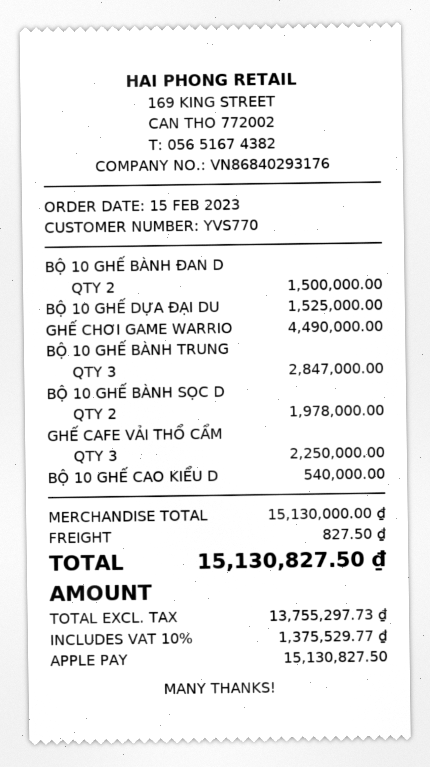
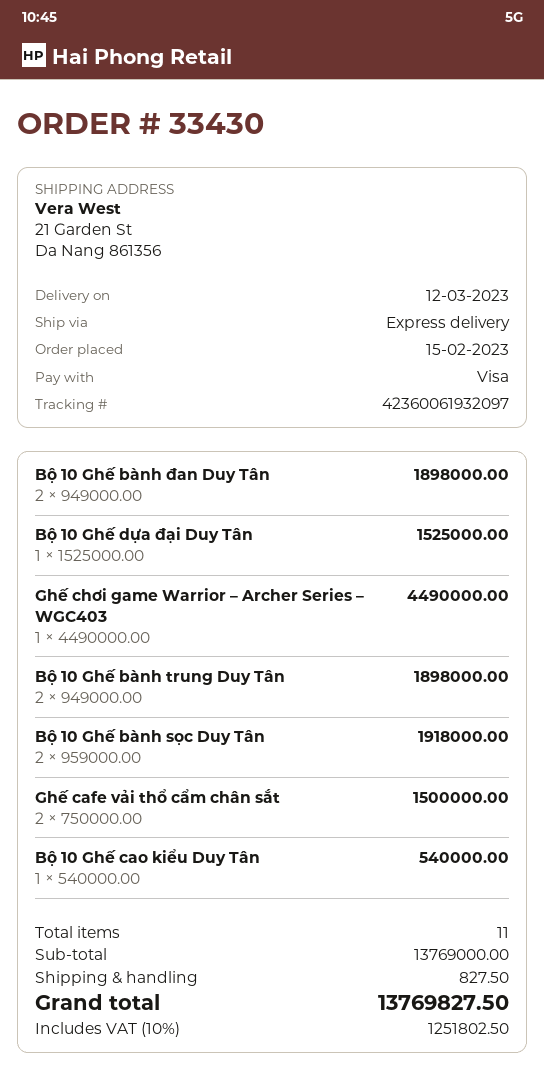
payment method: Apple Pay -> Visa
BỘ 10 GHẾ BÀNH ĐAN D: 2 for 1500000.00 -> 2 for 1898000.00
BỘ 10 GHẾ BÀNH TRUNG: 3 for 2847000.00 -> 2 for 1898000.00
BỘ 10 GHẾ BÀNH SỌC D: 2 for 1978000.00 -> 2 for 1918000.00
GHẾ CAFE VẢI THỔ CẨM: 3 for 2250000.00 -> 2 for 1500000.00
subtotal: 15130000.00 -> 13769000.00
tax: 10% = 1375529.77 -> 10% = 1251802.50
total: 15130827.50 -> 13769827.50

